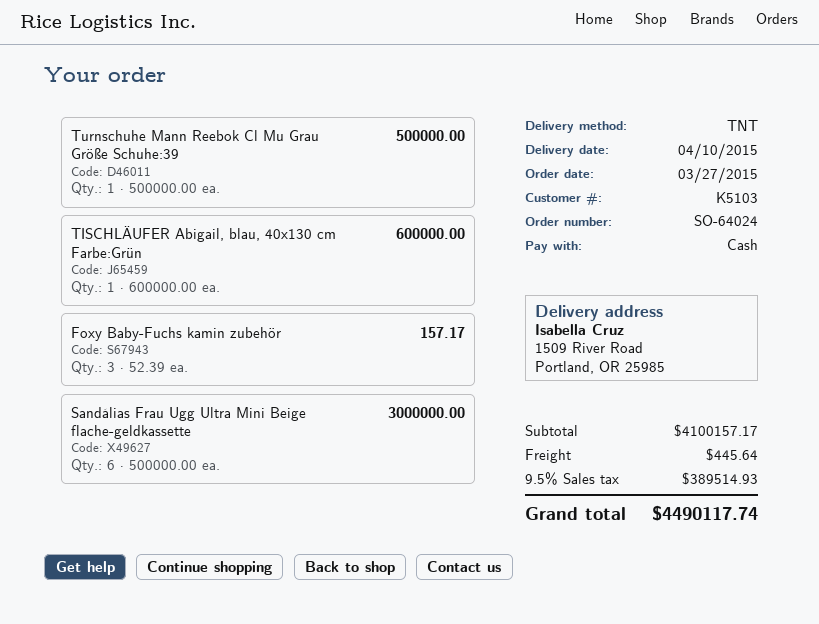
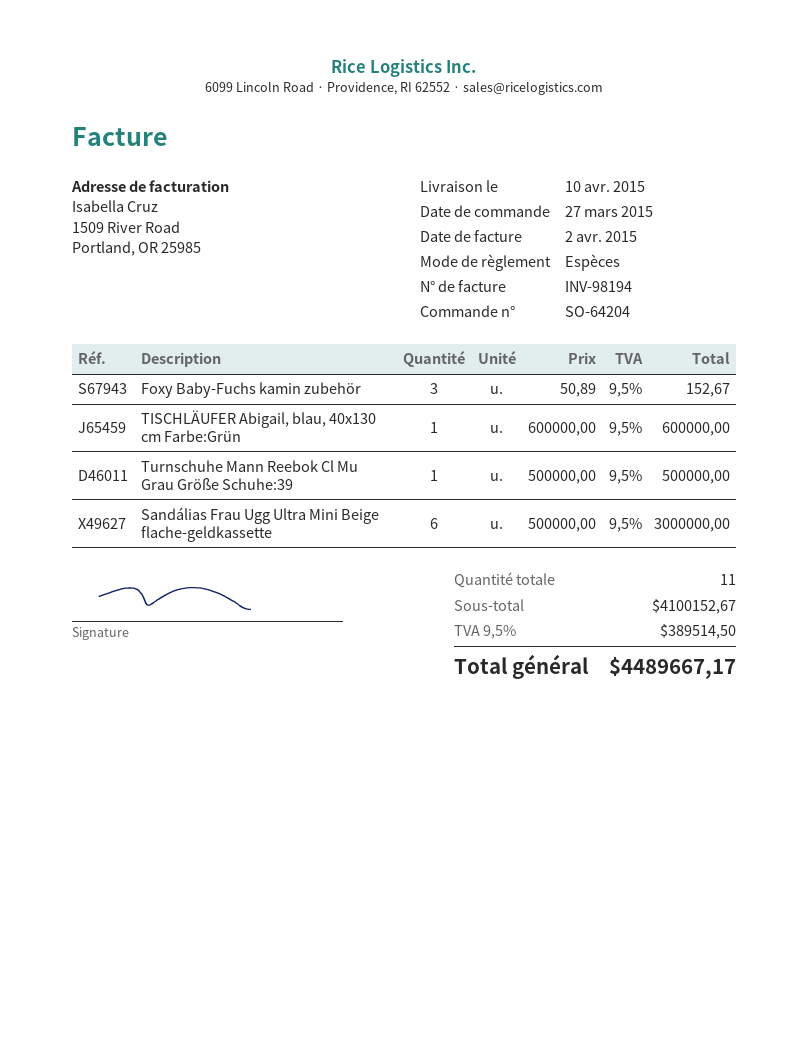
order number: SO-64024 -> SO-64204
Foxy Baby-Fuchs kamin zubehör: 3 x 52.39 = 157.17 -> 3 x 50.89 = 152.67
subtotal: 4100157.17 -> 4100152.67
shipping: 445.64 -> none
tax: 9.5% = 389514.93 -> 9.5% = 389514.50
total: 4490117.74 -> 4489667.17

